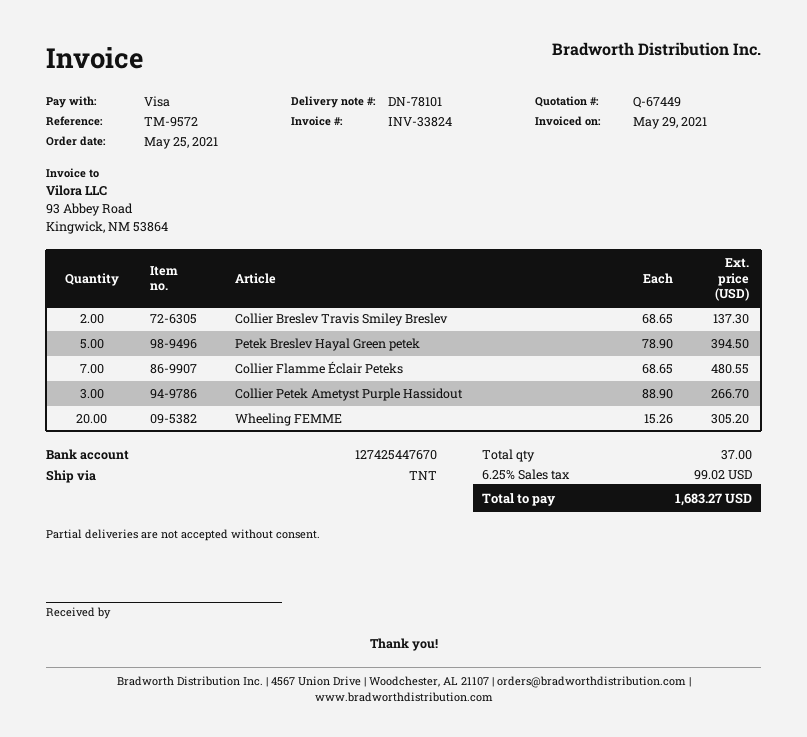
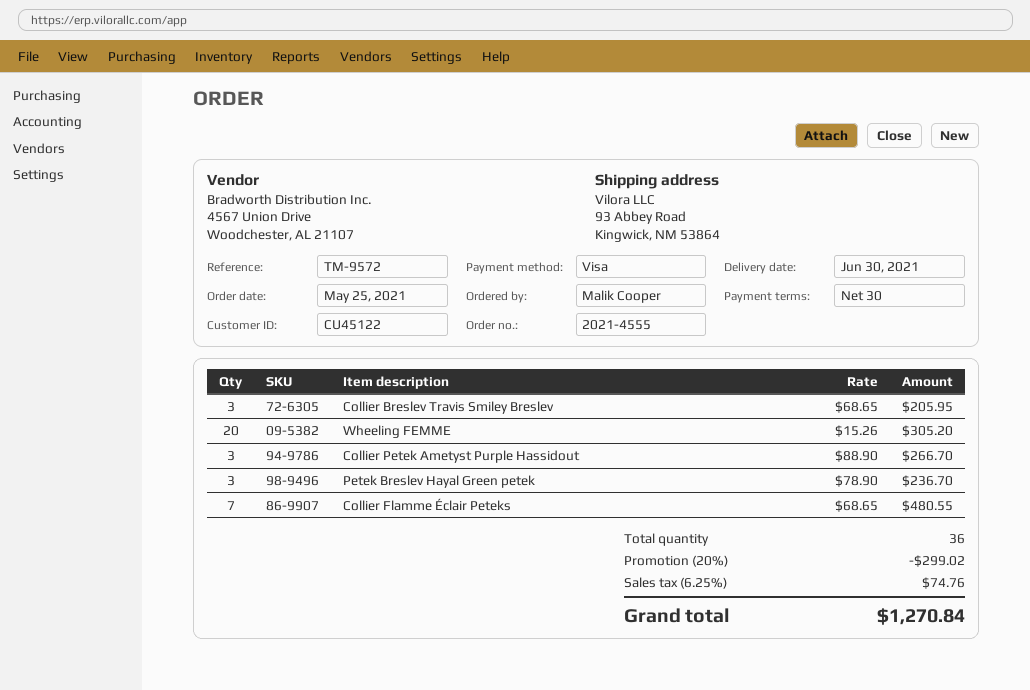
Collier Breslev Travis Smiley Breslev: 2 x 68.65 = 137.30 -> 3 x 68.65 = 205.95
Petek Breslev Hayal Green petek: 5 x 78.90 = 394.50 -> 3 x 78.90 = 236.70
total quantity: 37 -> 36
discount: none -> 20% = 299.02
tax: 6.25% = 99.02 -> 6.25% = 74.76
total: 1683.27 -> 1270.84

